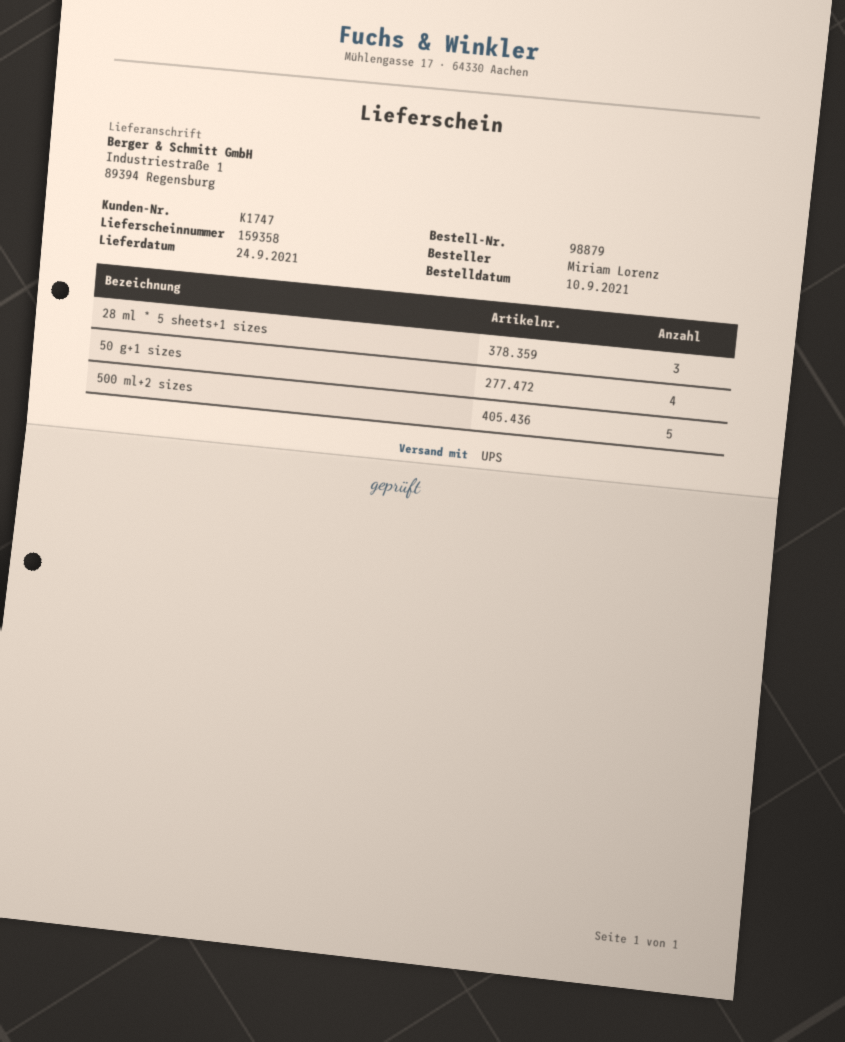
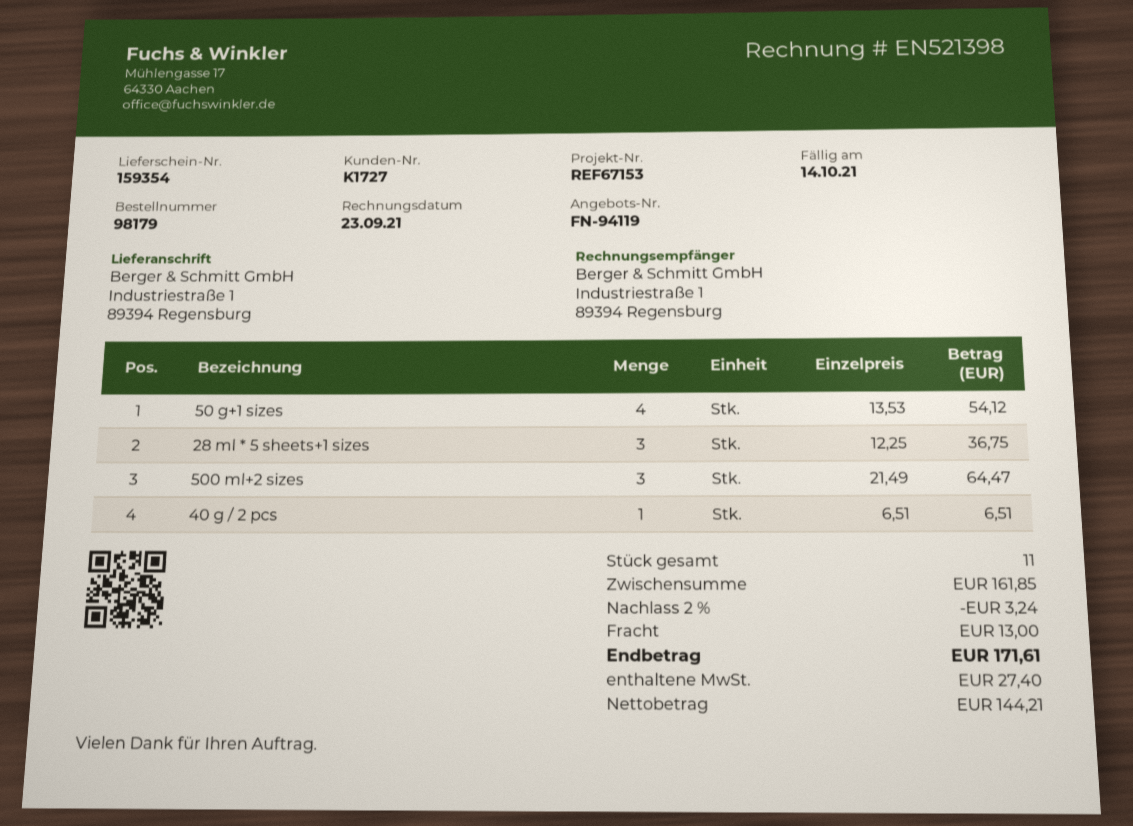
order number: 98879 -> 98179
delivery note number: 159358 -> 159354
customer number: K1747 -> K1727
500 ml+2 sizes: 5 -> 3
40 g / 2 pcs: none -> 1

